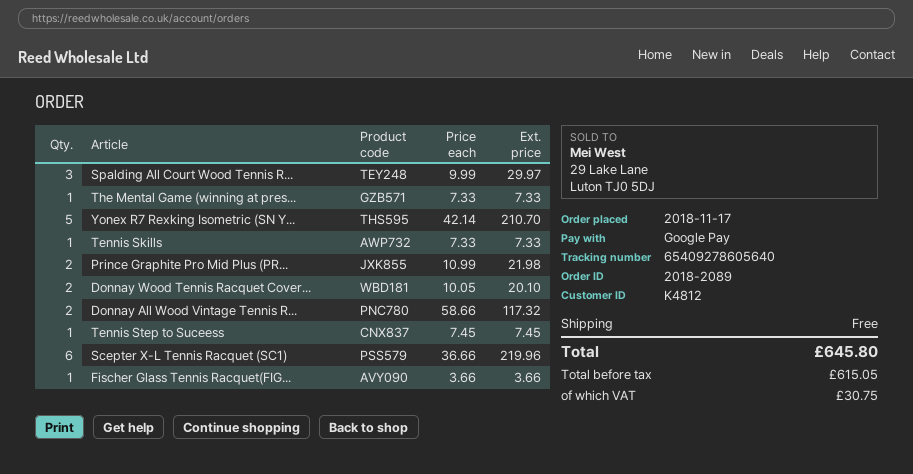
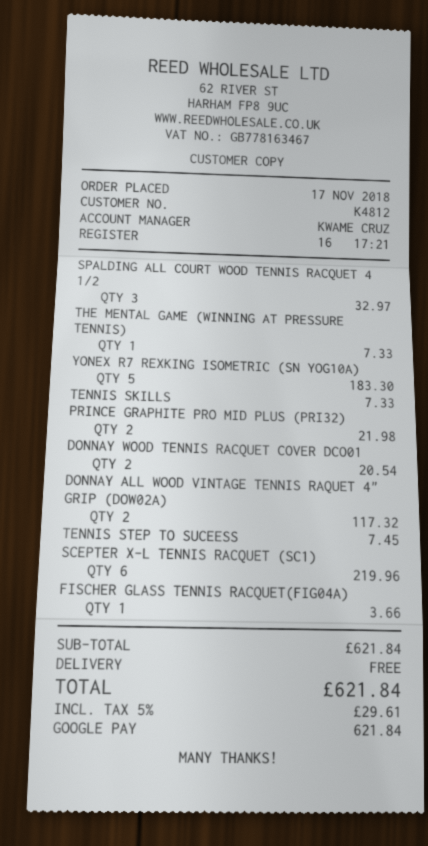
Spalding All Court Wood Tennis R...: 3 for 29.97 -> 3 for 32.97
Yonex R7 Rexking Isometric (SN Y...: 5 for 210.70 -> 5 for 183.30
Donnay Wood Tennis Racquet Cover...: 2 for 20.10 -> 2 for 20.54
tax: 30.75 -> 29.61
total: 645.80 -> 621.84

